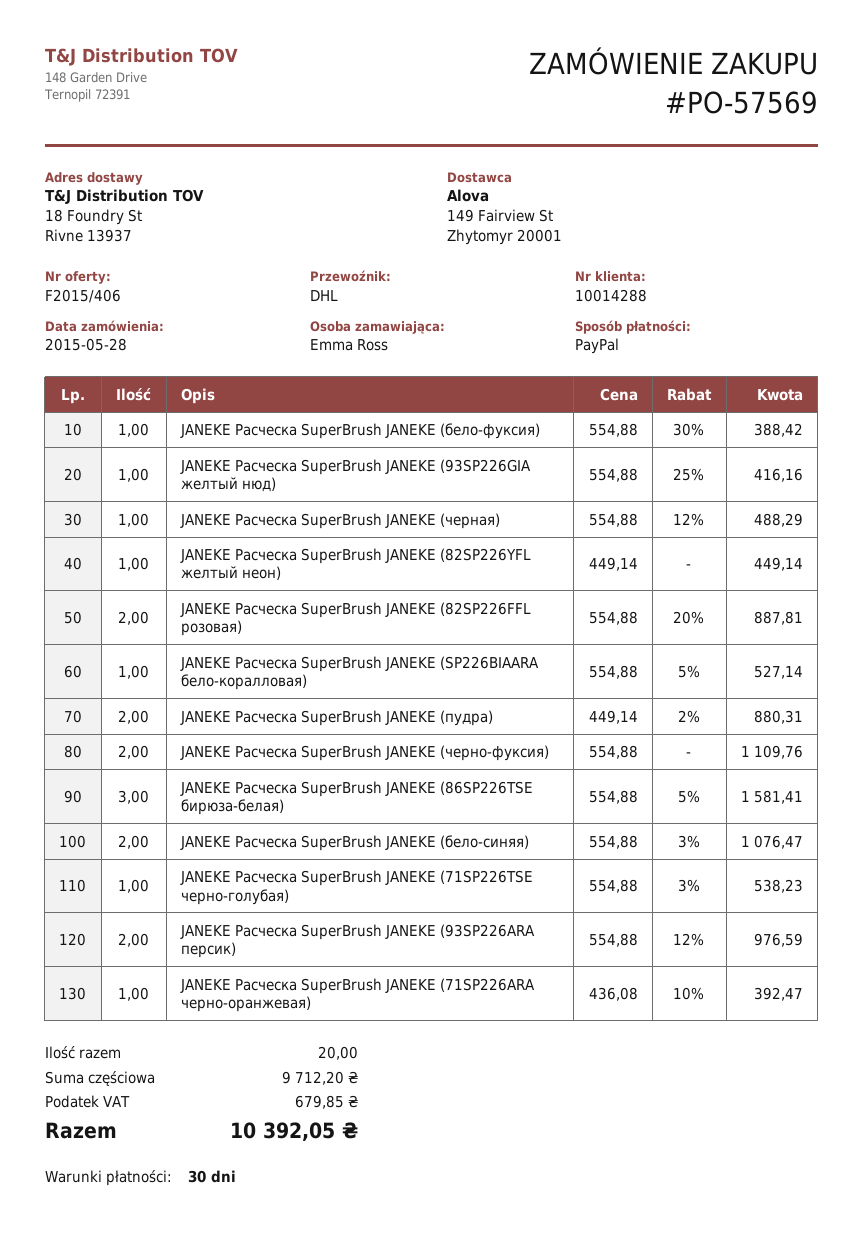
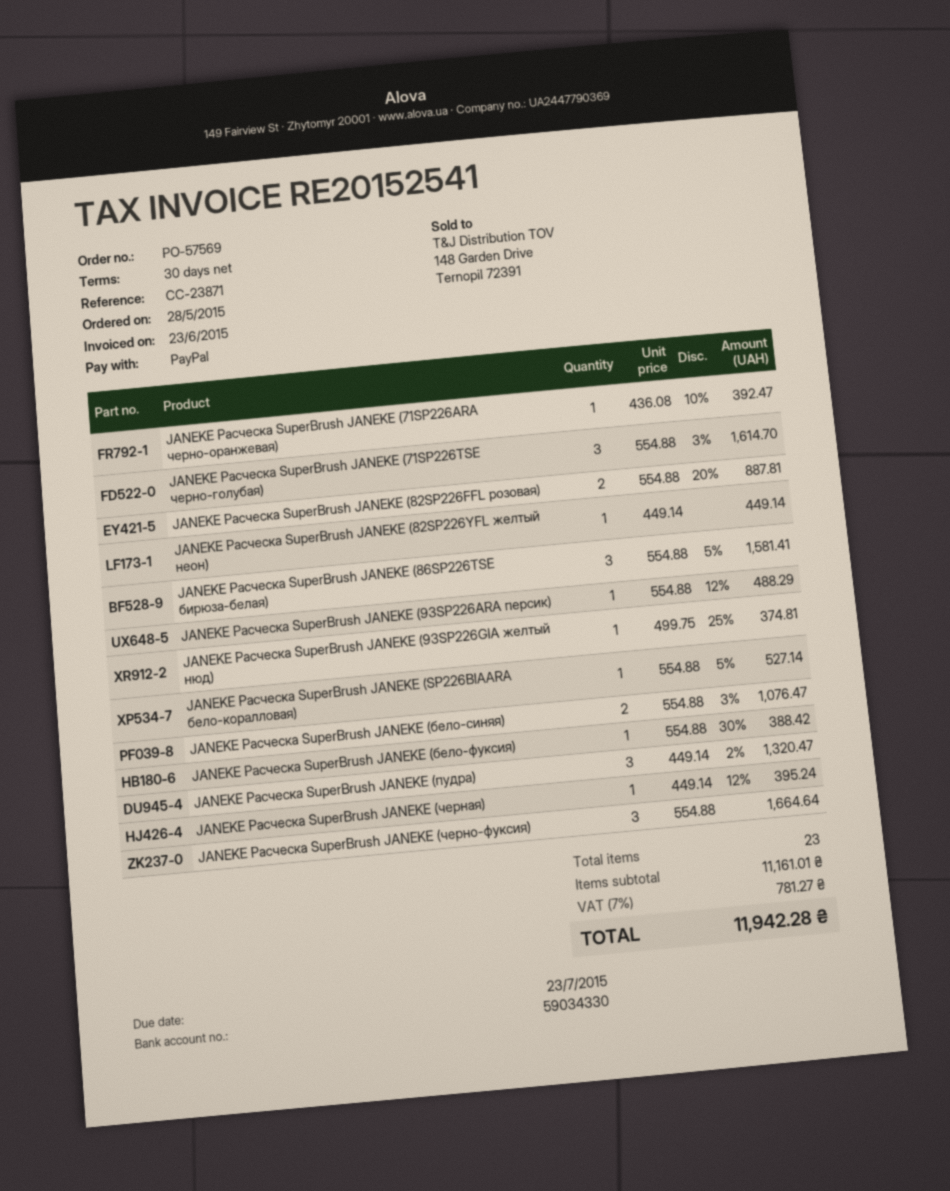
JANEKE Расческа SuperBrush JANEKE (93SP226GIA желтый нюд): 1 x 554.88 - 25% = 416.16 -> 1 x 499.75 - 25% = 374.81
JANEKE Расческа SuperBrush JANEKE (черная): 1 x 554.88 - 12% = 488.29 -> 1 x 449.14 - 12% = 395.24
JANEKE Расческа SuperBrush JANEKE (пудра): 2 x 449.14 - 2% = 880.31 -> 3 x 449.14 - 2% = 1320.47
JANEKE Расческа SuperBrush JANEKE (черно-фуксия): 2 x 554.88 = 1109.76 -> 3 x 554.88 = 1664.64
JANEKE Расческа SuperBrush JANEKE (71SP226TSE черно-голубая): 1 x 554.88 - 3% = 538.23 -> 3 x 554.88 - 3% = 1614.70
JANEKE Расческа SuperBrush JANEKE (93SP226ARA персик): 2 x 554.88 - 12% = 976.59 -> 1 x 554.88 - 12% = 488.29
total quantity: 20 -> 23
subtotal: 9712.20 -> 11161.01
tax: 679.85 -> 781.27
total: 10392.05 -> 11942.28

